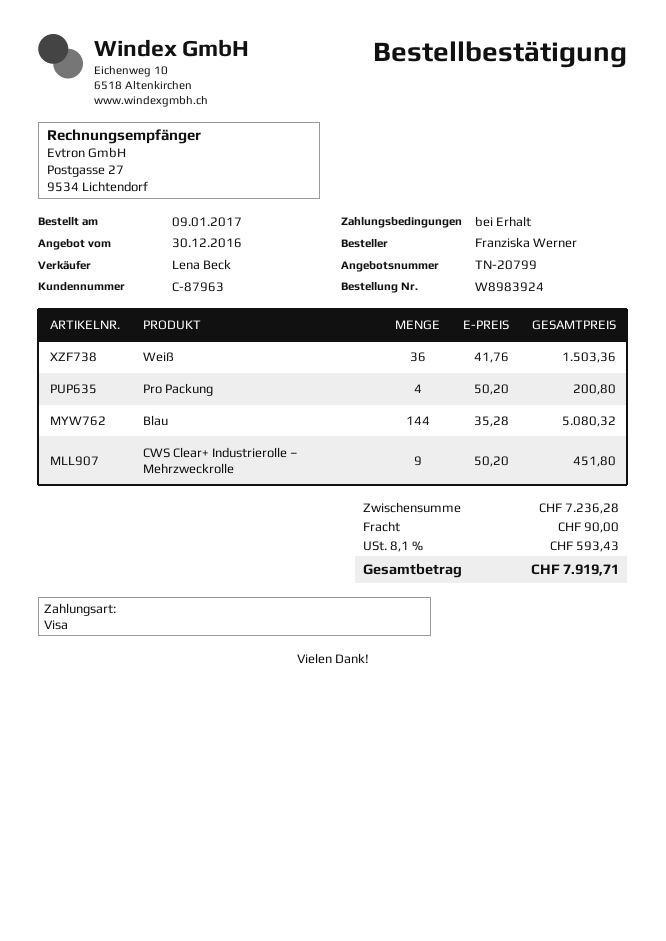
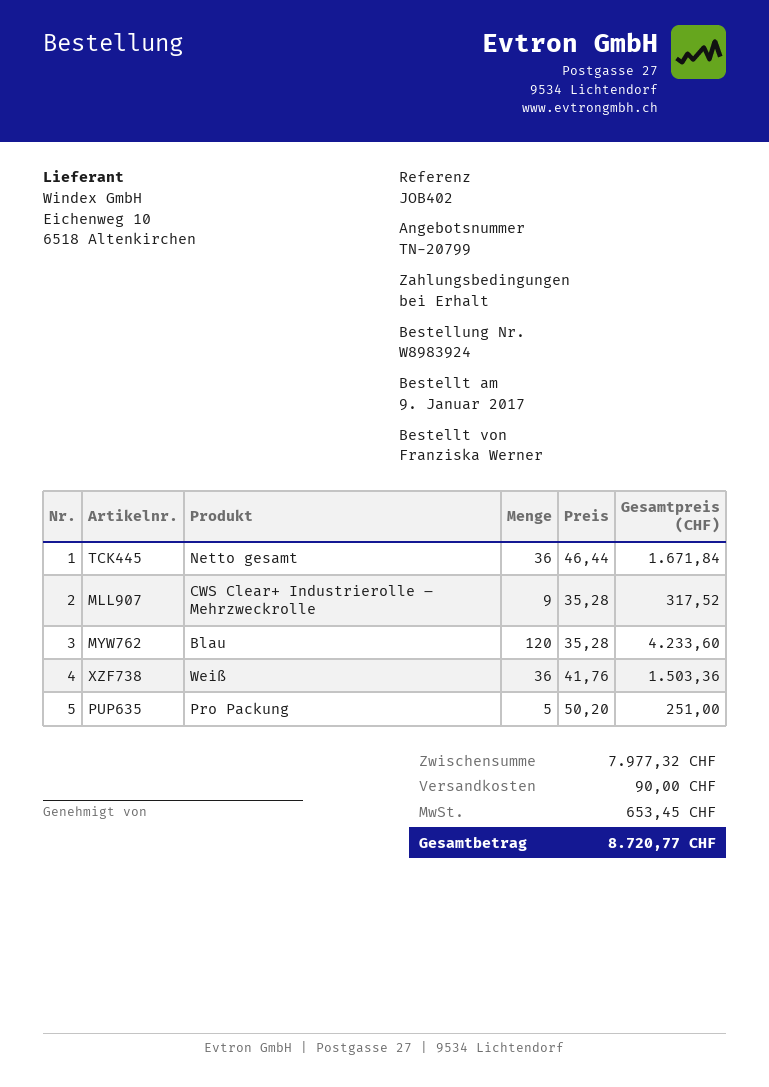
Pro Packung: 4 x 50.20 = 200.80 -> 5 x 50.20 = 251.00
Blau: 144 x 35.28 = 5080.32 -> 120 x 35.28 = 4233.60
CWS Clear+ Industrierolle – Mehrzweckrolle: 9 x 50.20 = 451.80 -> 9 x 35.28 = 317.52
Netto gesamt: none -> 36 x 46.44 = 1671.84
subtotal: 7236.28 -> 7977.32
tax: 593.43 -> 653.45
total: 7919.71 -> 8720.77

